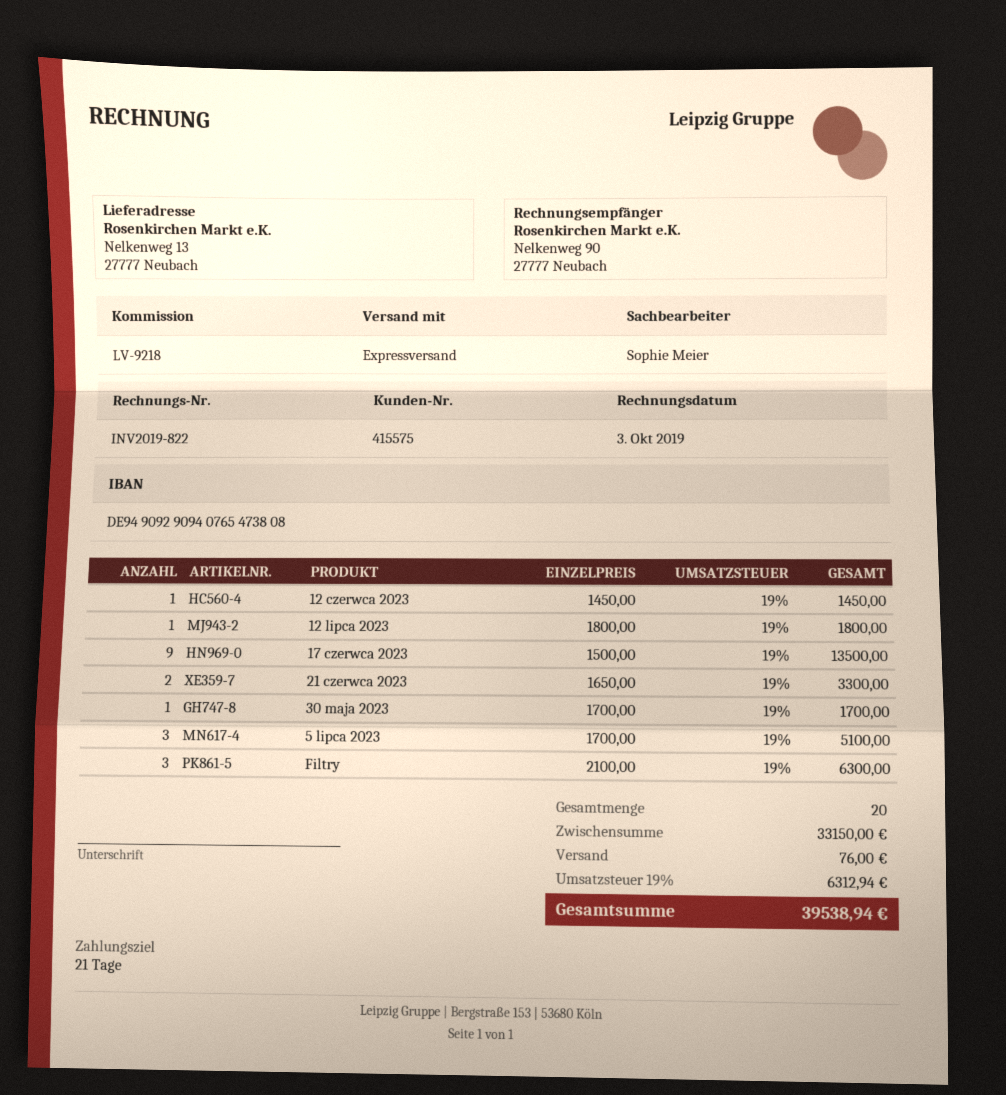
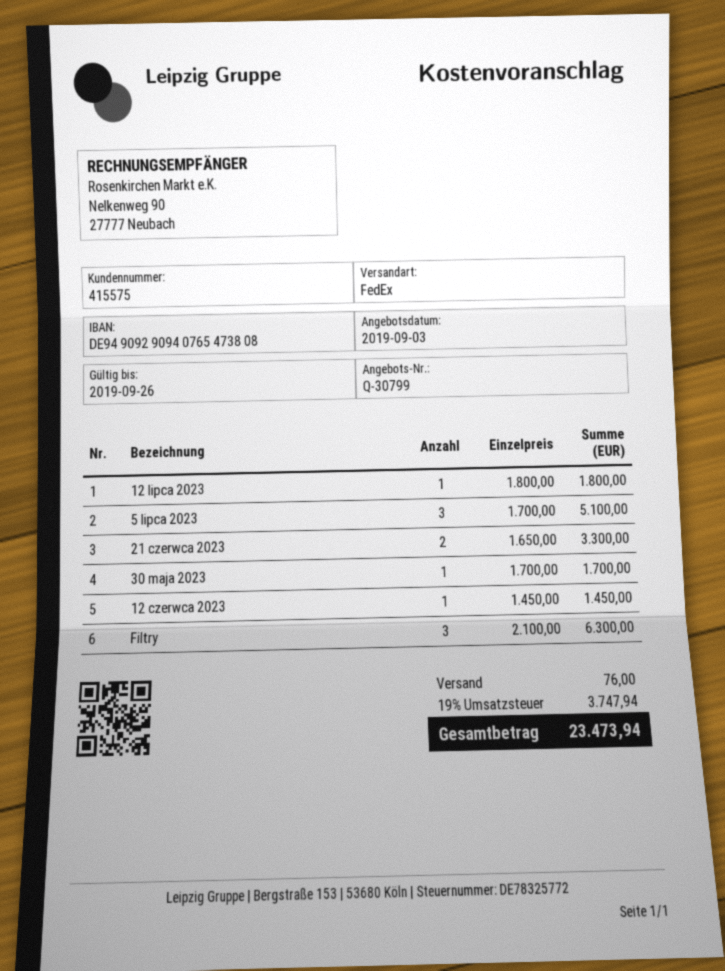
shipping method: express -> FedEx
17 czerwca 2023: 9 x 1500.00 = 13500.00 -> none
tax: 19% = 6312.94 -> 19% = 3747.94
total: 39538.94 -> 23473.94

